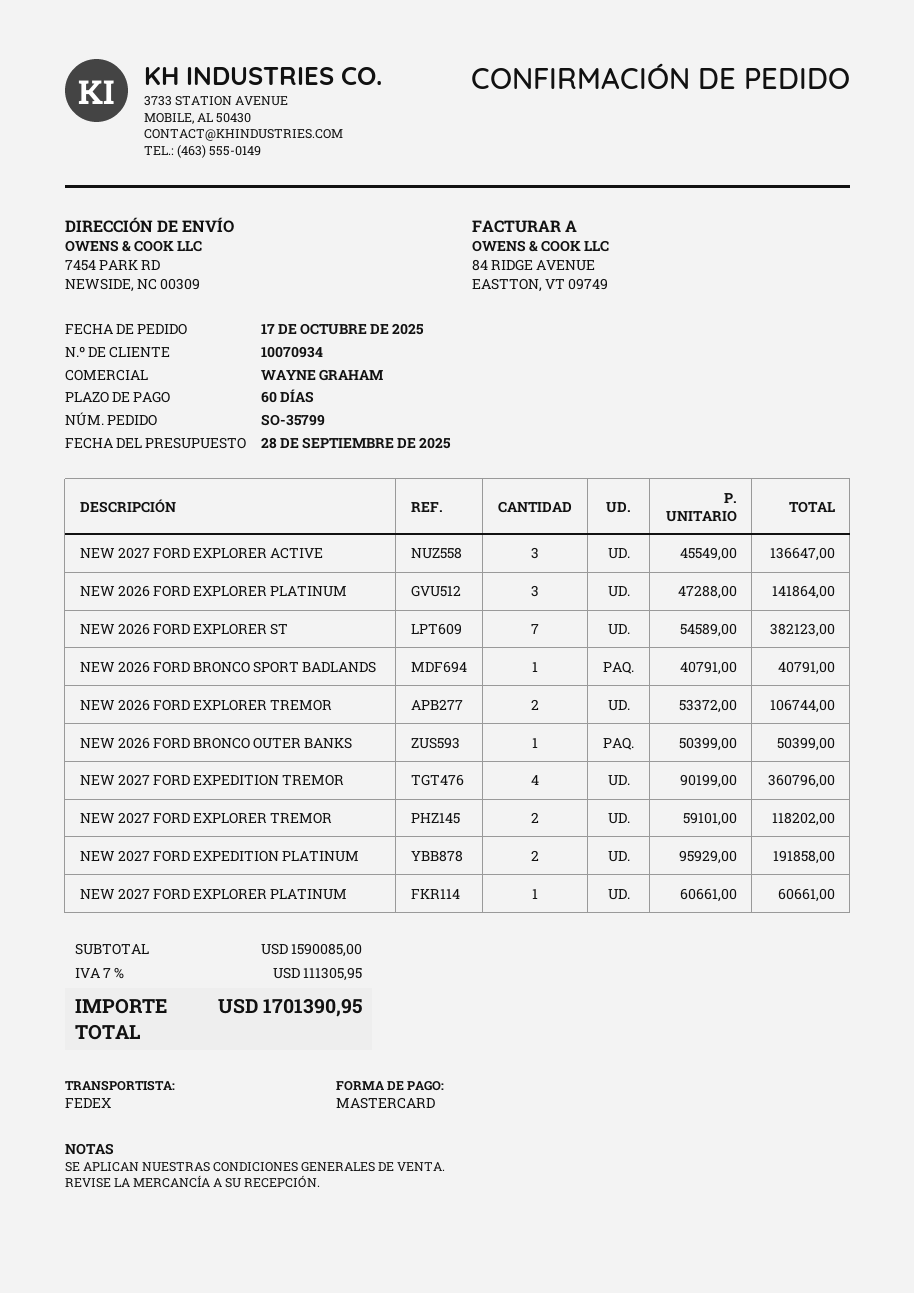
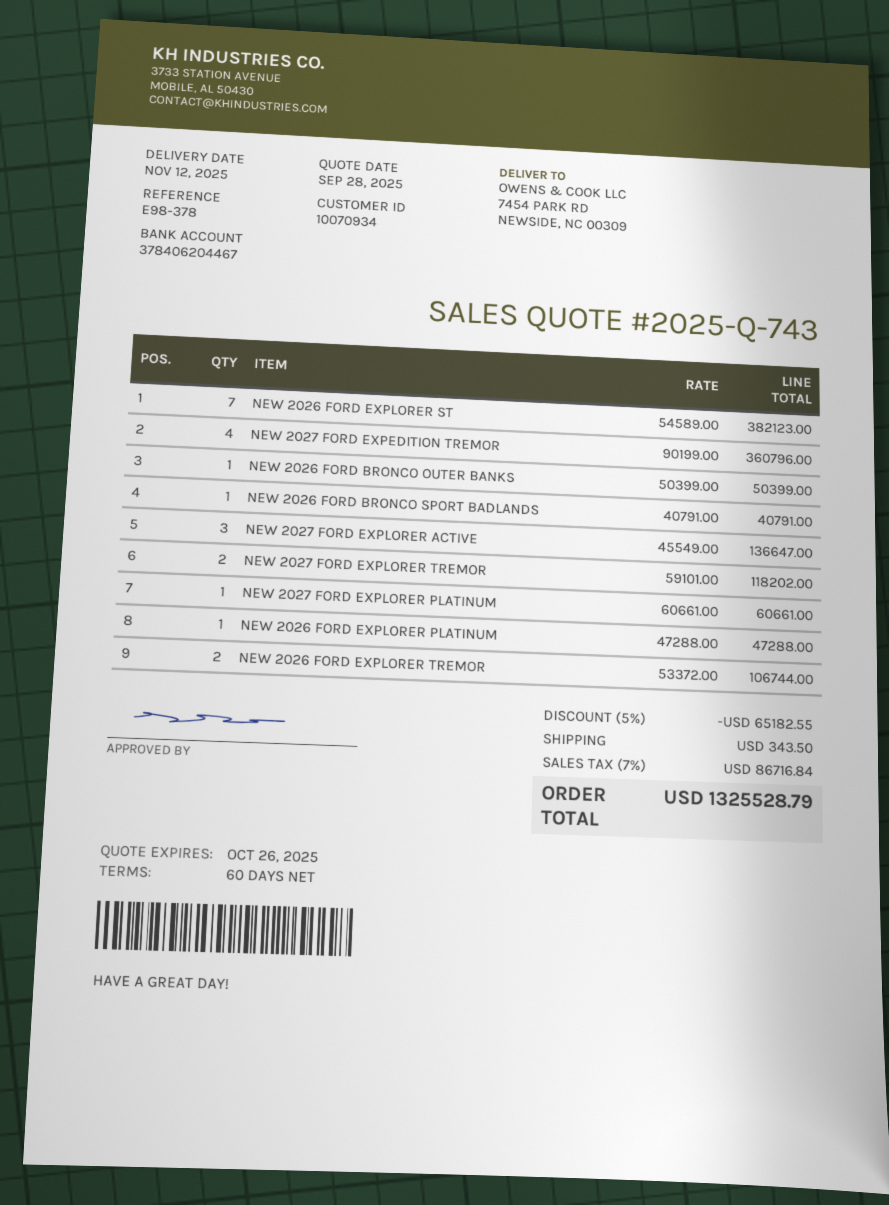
NEW 2026 FORD EXPLORER PLATINUM: 3 x 47288.00 = 141864.00 -> 1 x 47288.00 = 47288.00
NEW 2027 FORD EXPEDITION PLATINUM: 2 x 95929.00 = 191858.00 -> none
discount: none -> 5% = 65182.55
shipping: none -> 343.50
tax: 7% = 111305.95 -> 7% = 86716.84
total: 1701390.95 -> 1325528.79

